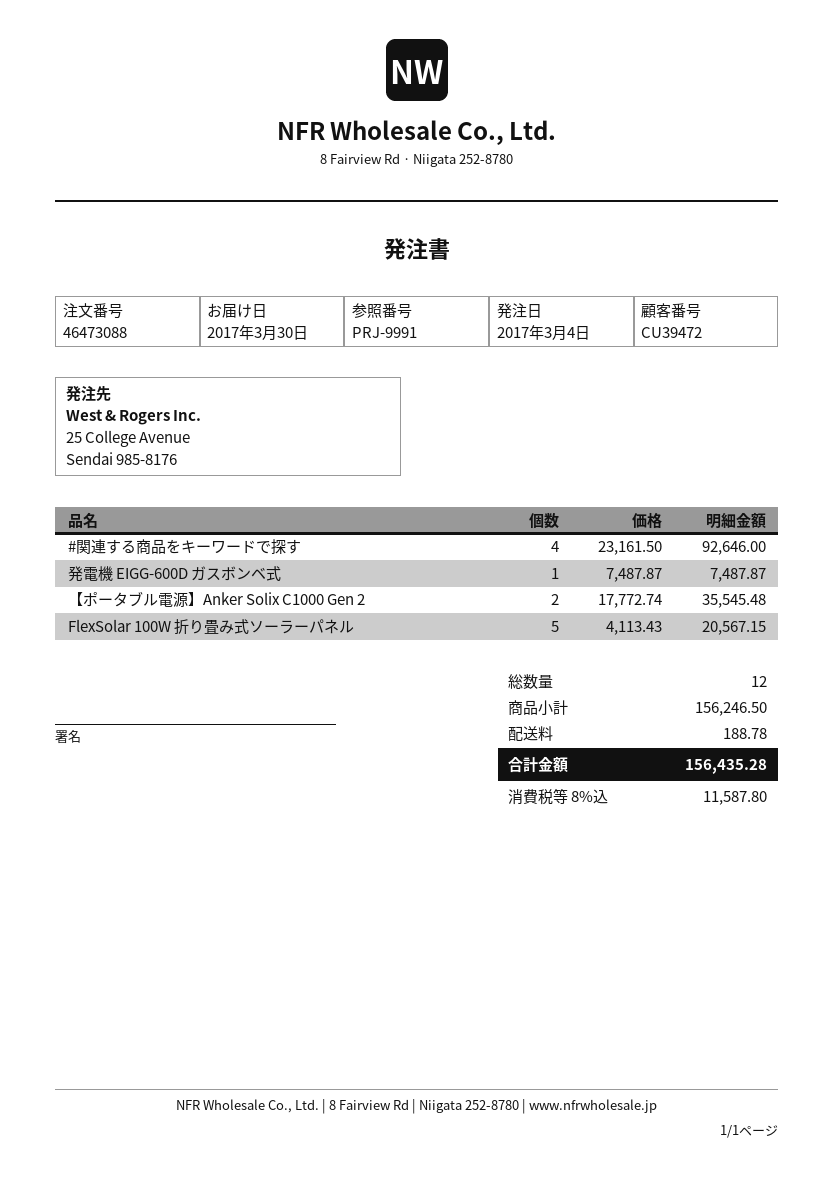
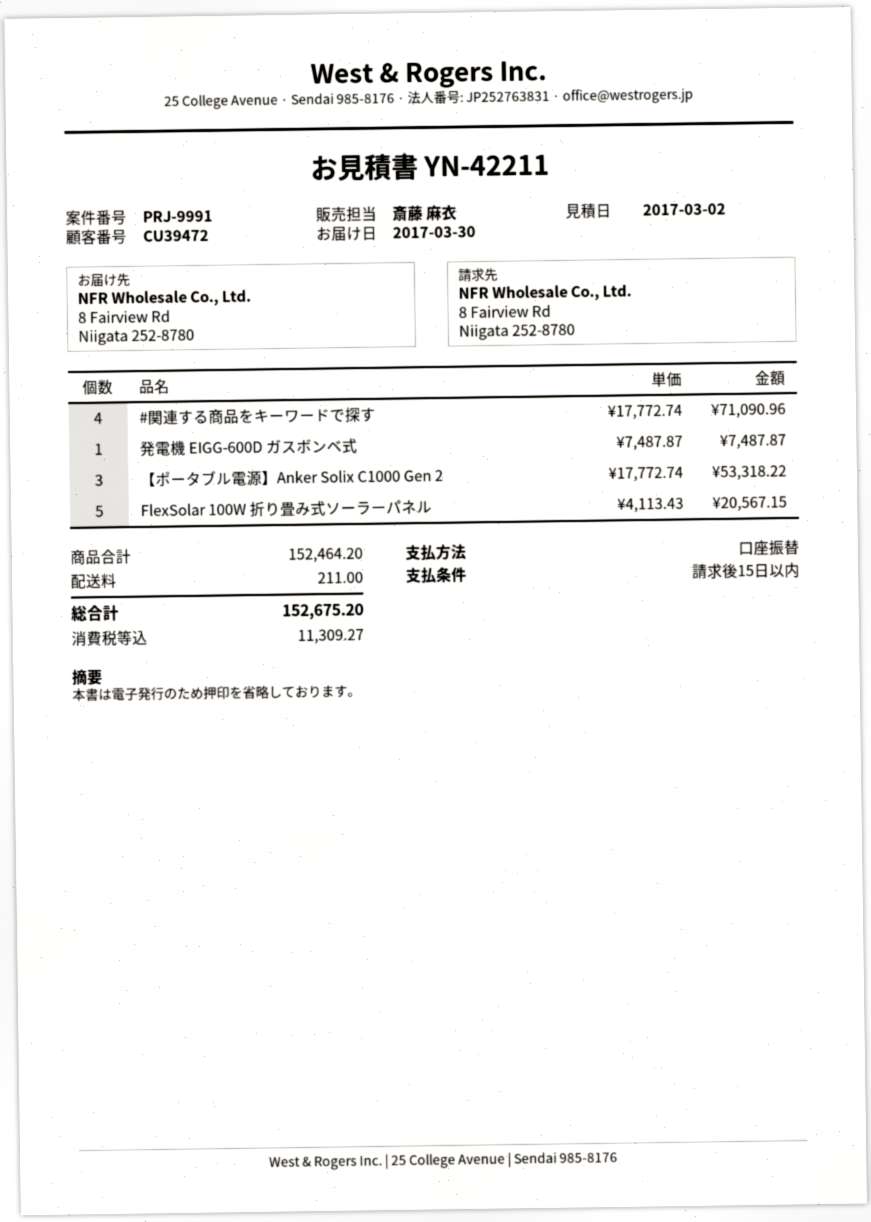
#関連する商品をキーワードで探す: 4 x 23161.50 = 92646.00 -> 4 x 17772.74 = 71090.96
【ポータブル電源】Anker Solix C1000 Gen 2: 2 x 17772.74 = 35545.48 -> 3 x 17772.74 = 53318.22
subtotal: 156246.50 -> 152464.20
shipping: 188.78 -> 211.00
tax: 11587.80 -> 11309.27
total: 156435.28 -> 152675.20

